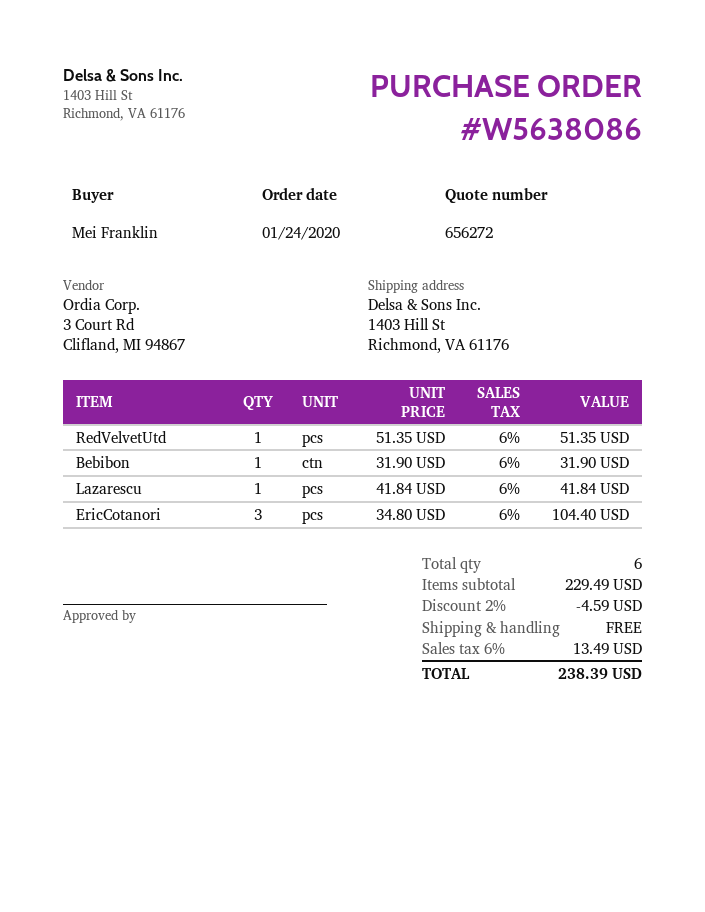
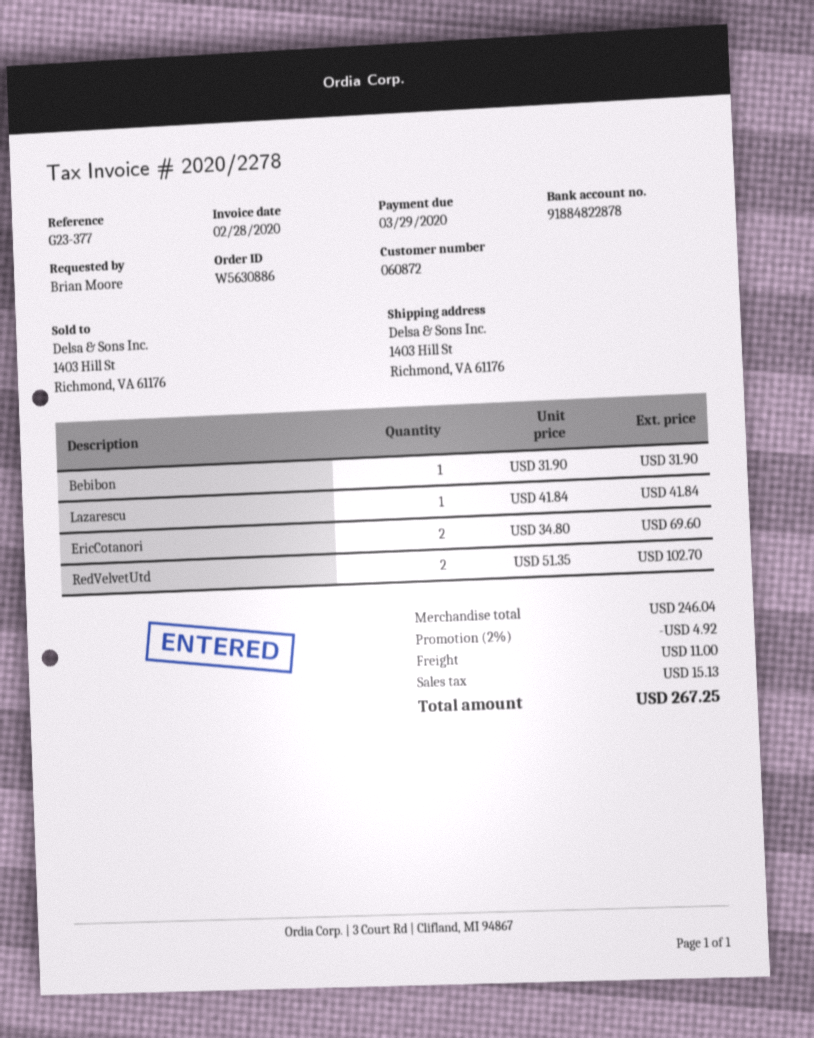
order number: W5638086 -> W5630886
ordered by: Mei Franklin -> Brian Moore
RedVelvetUtd: 1 x 51.35 = 51.35 -> 2 x 51.35 = 102.70
EricCotanori: 3 x 34.80 = 104.40 -> 2 x 34.80 = 69.60
subtotal: 229.49 -> 246.04
discount: 2% = 4.59 -> 2% = 4.92
shipping: 0.00 -> 11.00
tax: 13.49 -> 15.13
total: 238.39 -> 267.25

